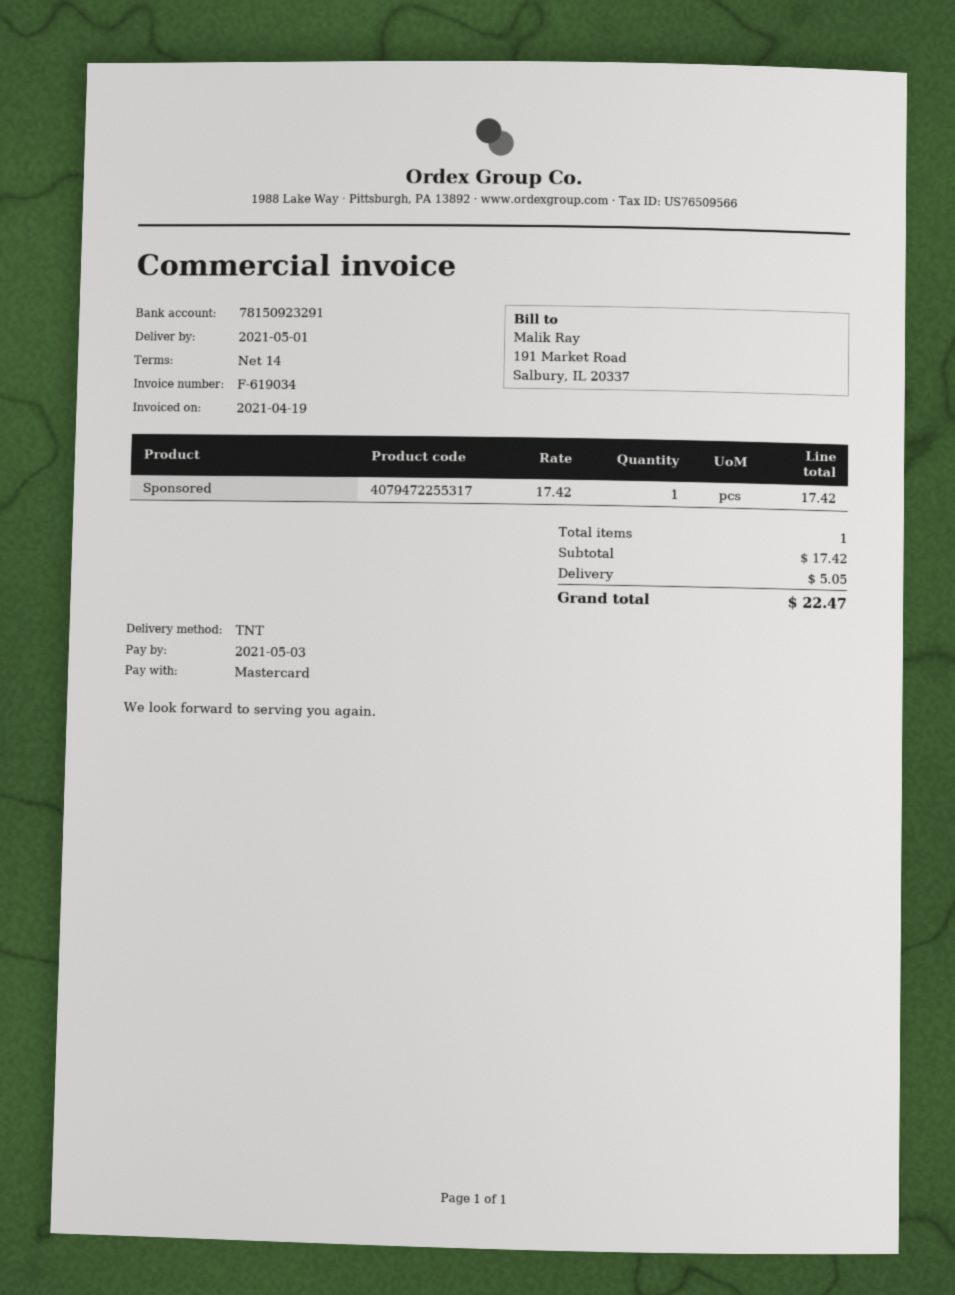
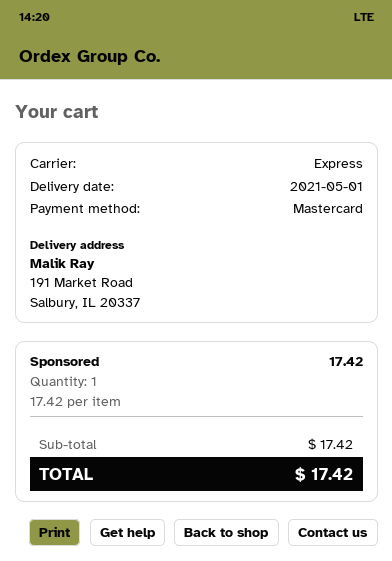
shipping method: TNT -> express
shipping: 5.05 -> none
total: 22.47 -> 17.42

